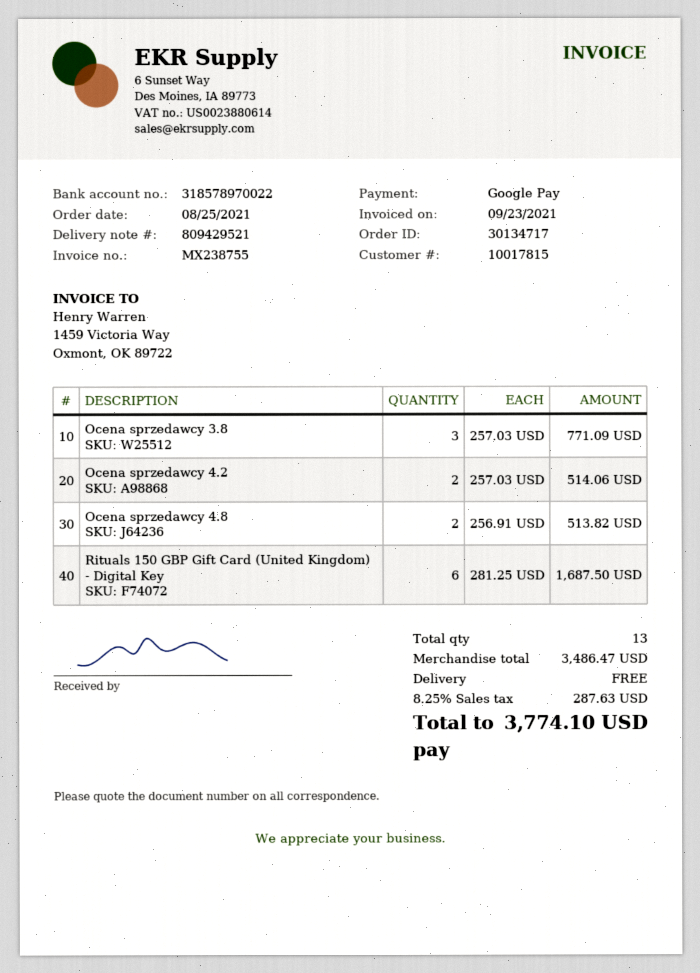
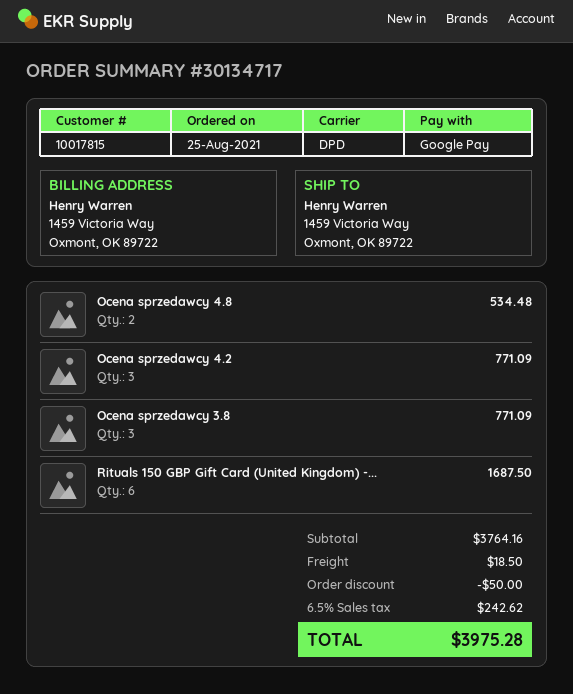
Ocena sprzedawcy 4.2: 2 for 514.06 -> 3 for 771.09
Ocena sprzedawcy 4.8: 2 for 513.82 -> 2 for 534.48
subtotal: 3486.47 -> 3764.16
discount: none -> 50.00
shipping: 0.00 -> 18.50
tax: 8.25% = 287.63 -> 6.5% = 242.62
total: 3774.10 -> 3975.28

